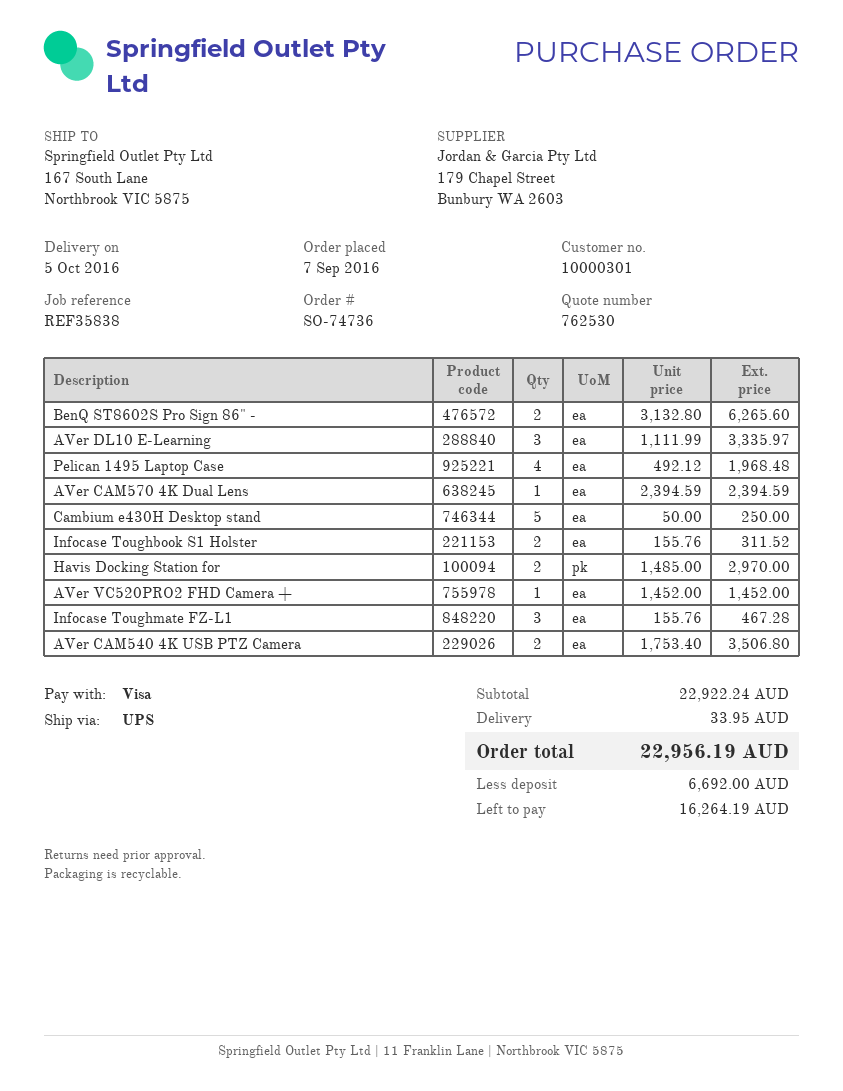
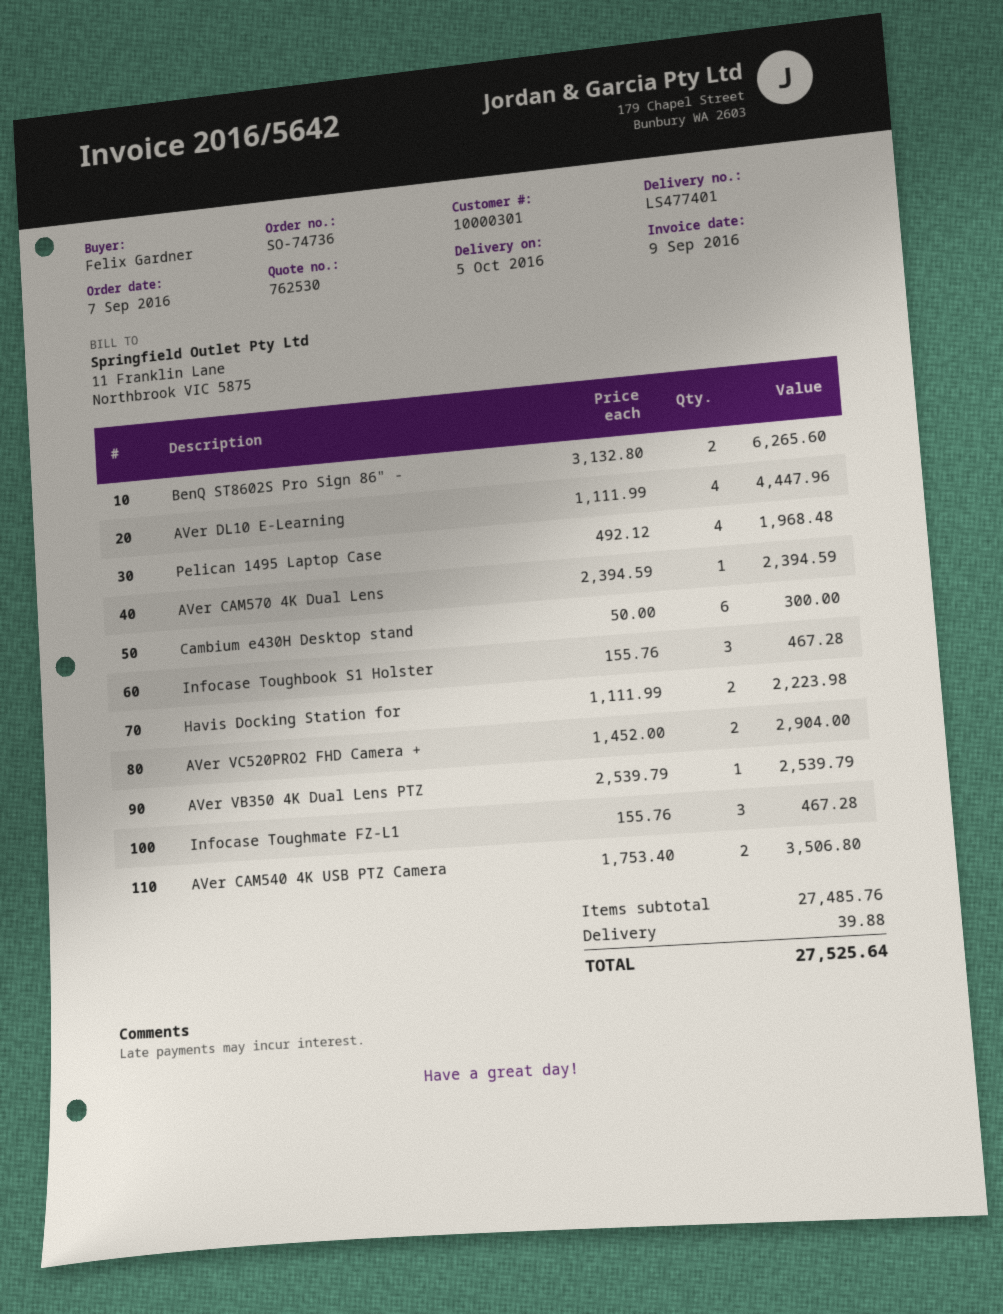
AVer DL10 E-Learning: 3 x 1111.99 = 3335.97 -> 4 x 1111.99 = 4447.96
Cambium e430H Desktop stand: 5 x 50.00 = 250.00 -> 6 x 50.00 = 300.00
Infocase Toughbook S1 Holster: 2 x 155.76 = 311.52 -> 3 x 155.76 = 467.28
Havis Docking Station for: 2 x 1485.00 = 2970.00 -> 2 x 1111.99 = 2223.98
AVer VC520PRO2 FHD Camera +: 1 x 1452.00 = 1452.00 -> 2 x 1452.00 = 2904.00
AVer VB350 4K Dual Lens PTZ: none -> 1 x 2539.79 = 2539.79
subtotal: 22922.24 -> 27485.76
shipping: 33.95 -> 39.88
total: 22956.19 -> 27525.64

